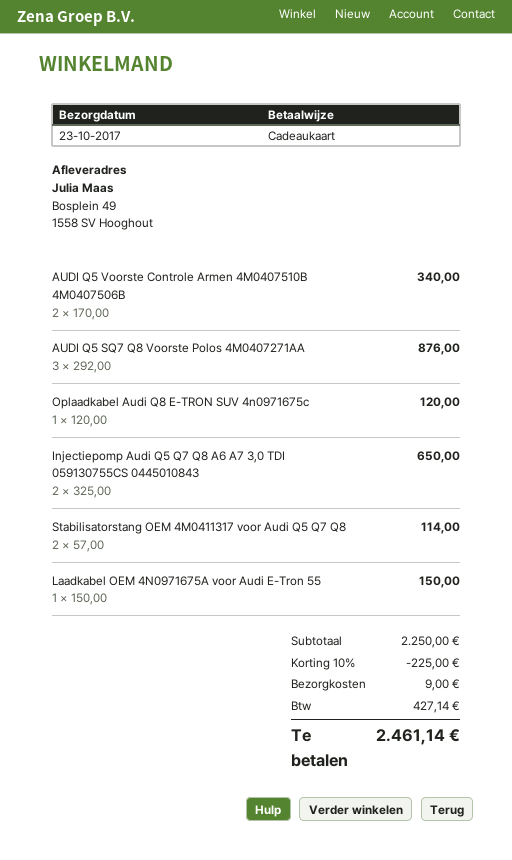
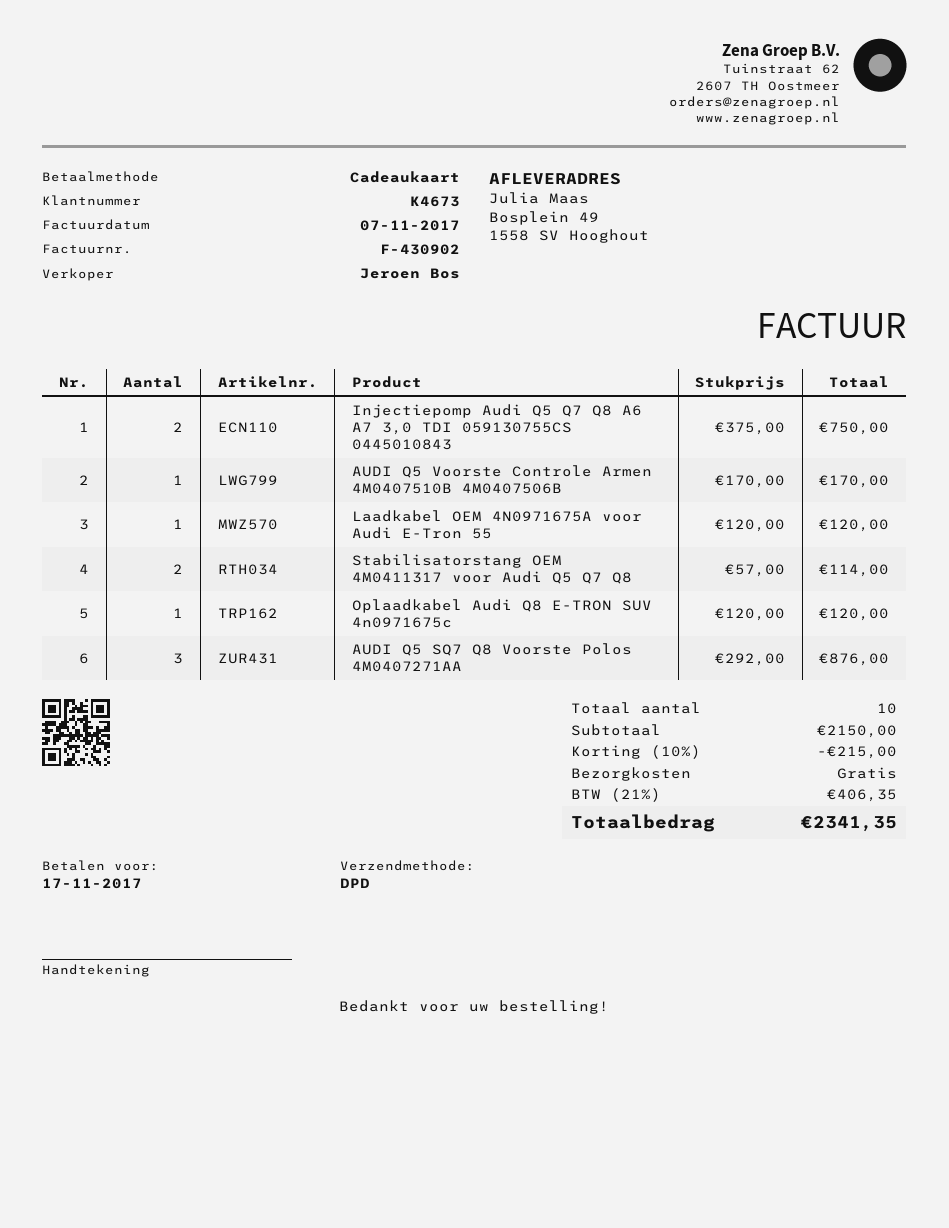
AUDI Q5 Voorste Controle Armen 4M0407510B 4M0407506B: 2 x 170.00 = 340.00 -> 1 x 170.00 = 170.00
Injectiepomp Audi Q5 Q7 Q8 A6 A7 3,0 TDI 059130755CS 0445010843: 2 x 325.00 = 650.00 -> 2 x 375.00 = 750.00
Laadkabel OEM 4N0971675A voor Audi E-Tron 55: 1 x 150.00 = 150.00 -> 1 x 120.00 = 120.00
subtotal: 2250.00 -> 2150.00
discount: 10% = 225.00 -> 10% = 215.00
shipping: 9.00 -> 0.00
tax: 427.14 -> 406.35
total: 2461.14 -> 2341.35

